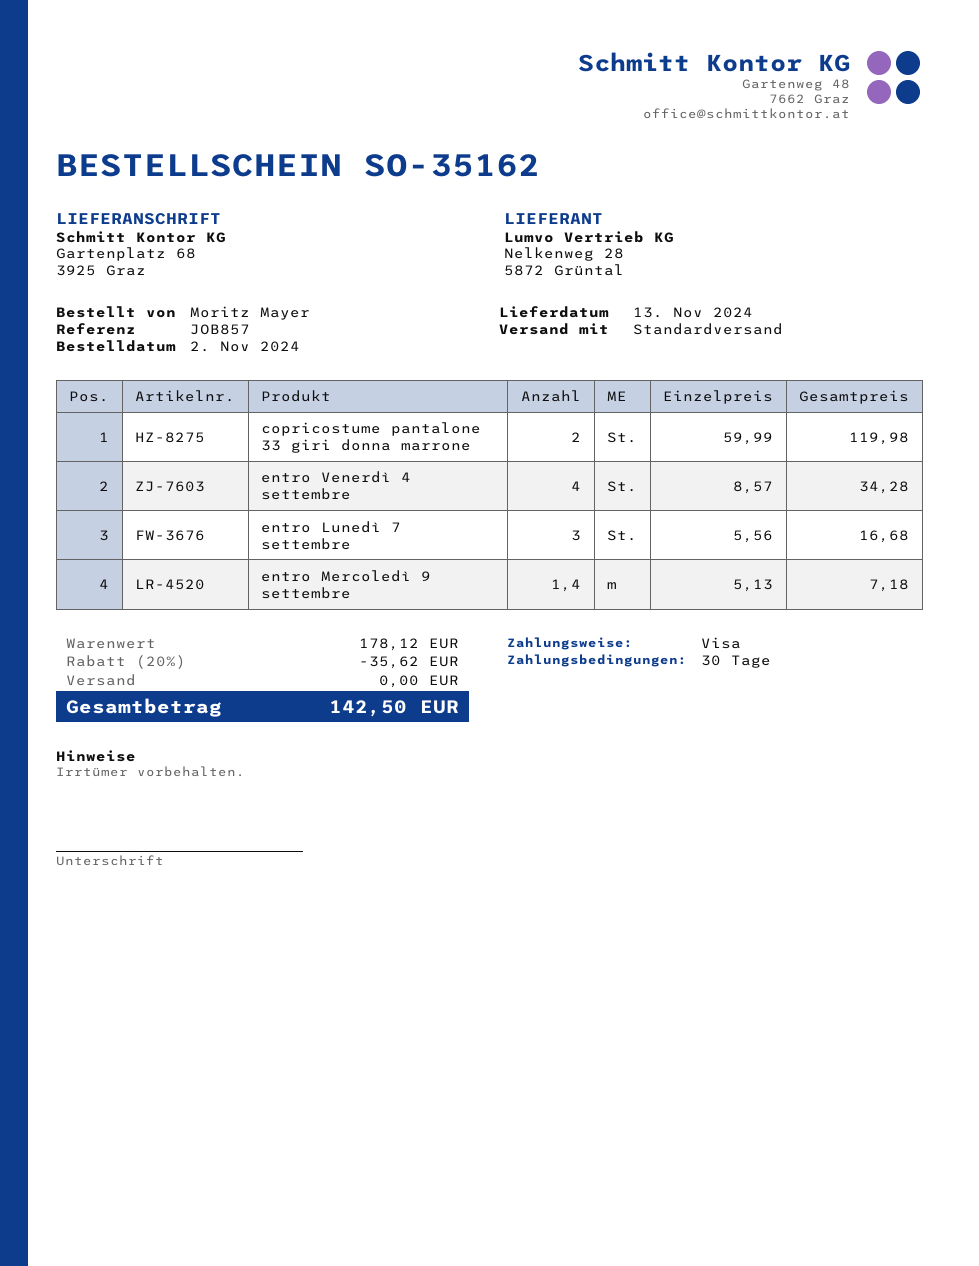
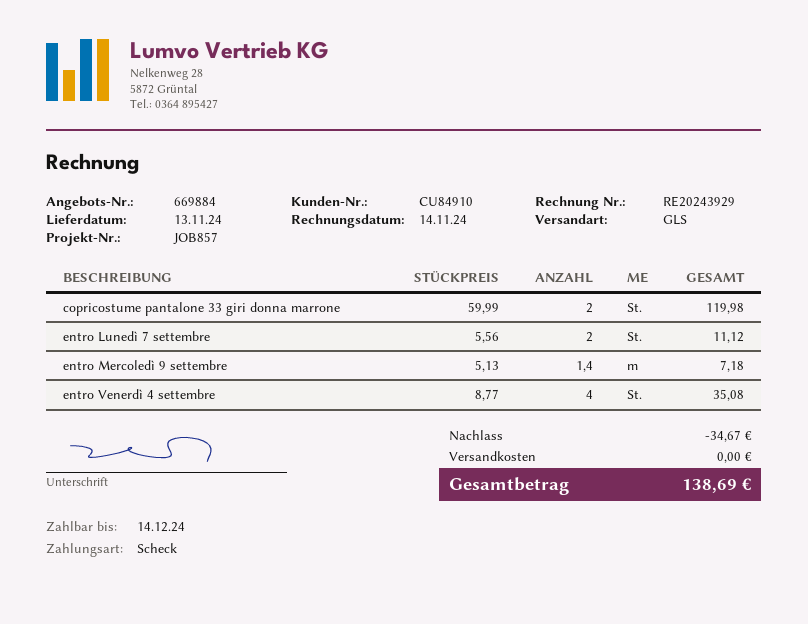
payment method: Visa -> cheque
shipping method: standard -> GLS
entro Venerdì 4 settembre: 4 x 8.57 = 34.28 -> 4 x 8.77 = 35.08
entro Lunedì 7 settembre: 3 x 5.56 = 16.68 -> 2 x 5.56 = 11.12
discount: 35.62 -> 34.67
total: 142.50 -> 138.69

